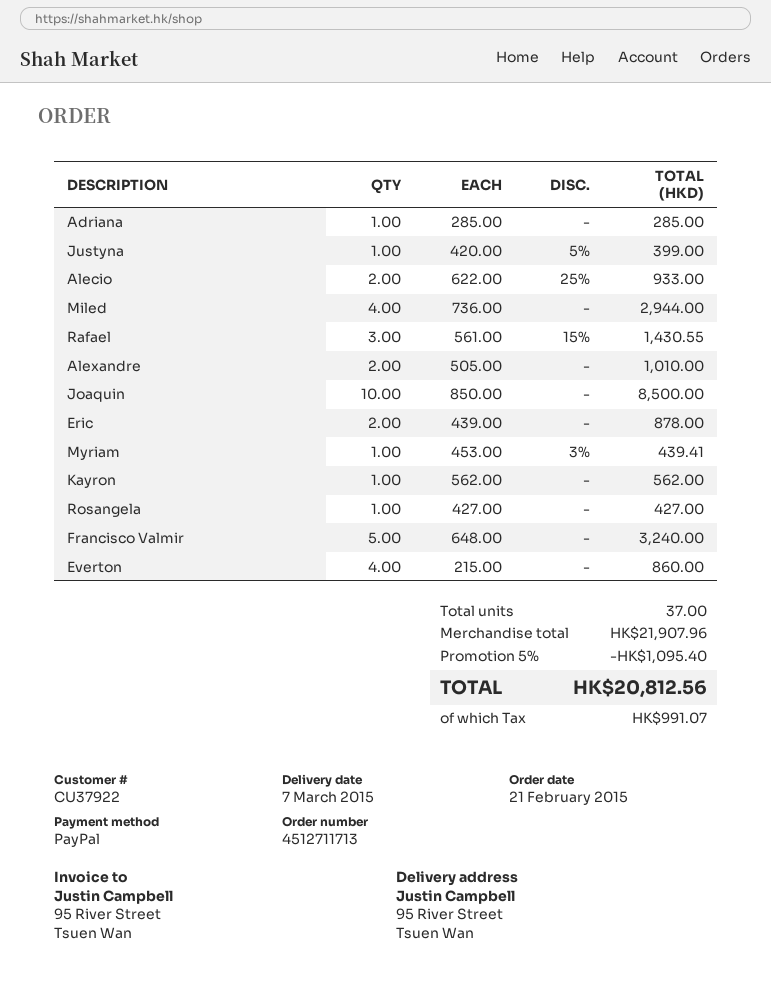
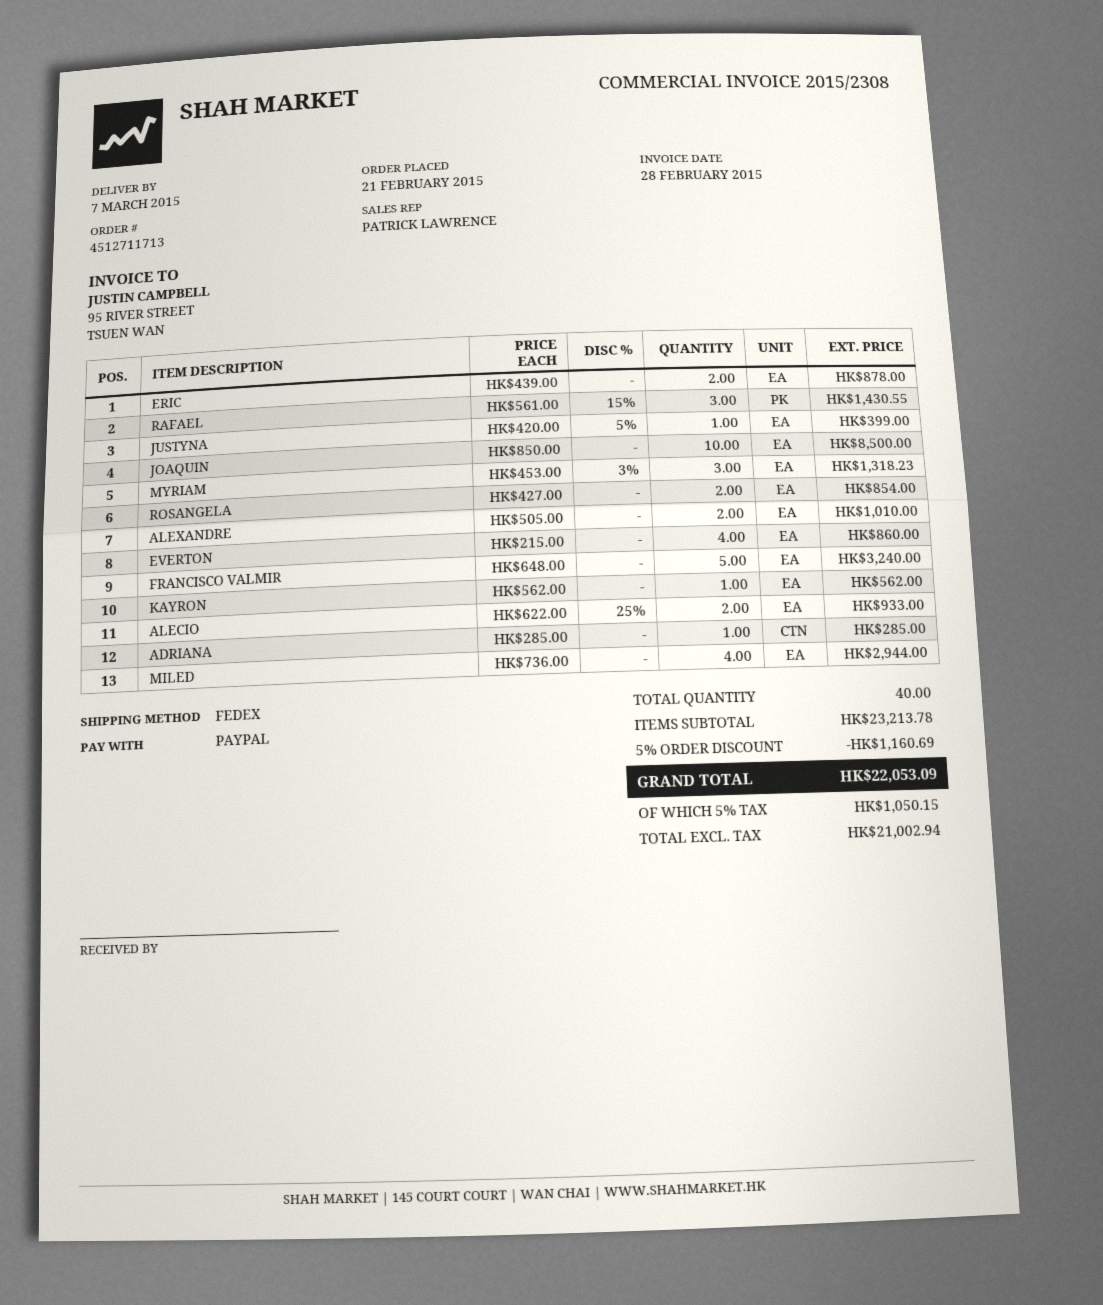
Myriam: 1 x 453.00 - 3% = 439.41 -> 3 x 453.00 - 3% = 1318.23
Rosangela: 1 x 427.00 = 427.00 -> 2 x 427.00 = 854.00
total quantity: 37 -> 40
subtotal: 21907.96 -> 23213.78
discount: 5% = 1095.40 -> 5% = 1160.69
tax: 991.07 -> 1050.15
total: 20812.56 -> 22053.09

